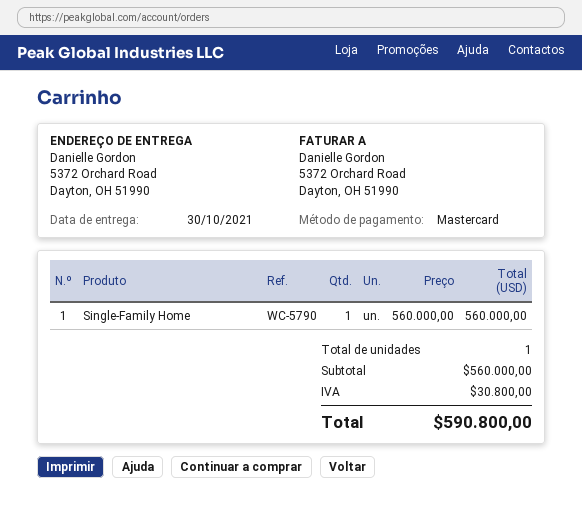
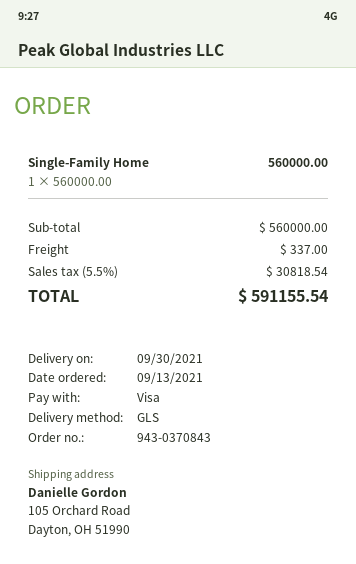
delivery date: 2021-10-30 -> 2021-09-30
payment method: Mastercard -> Visa
ship to: 5372 Orchard Road, Dayton, OH 51990 -> 105 Orchard Road, Dayton, OH 51990
shipping: none -> 337.00
tax: 30800.00 -> 30818.54
total: 590800.00 -> 591155.54

